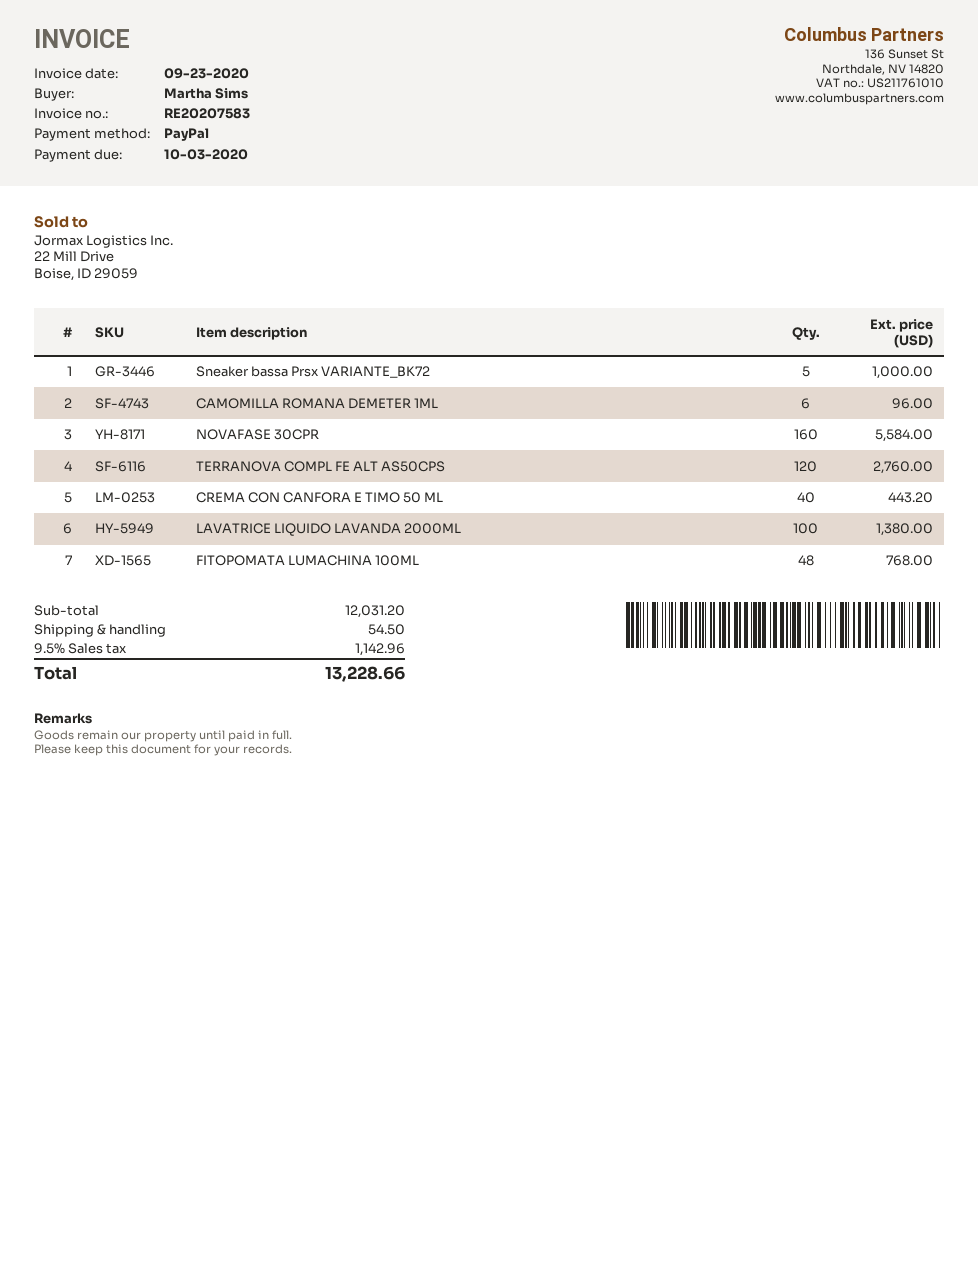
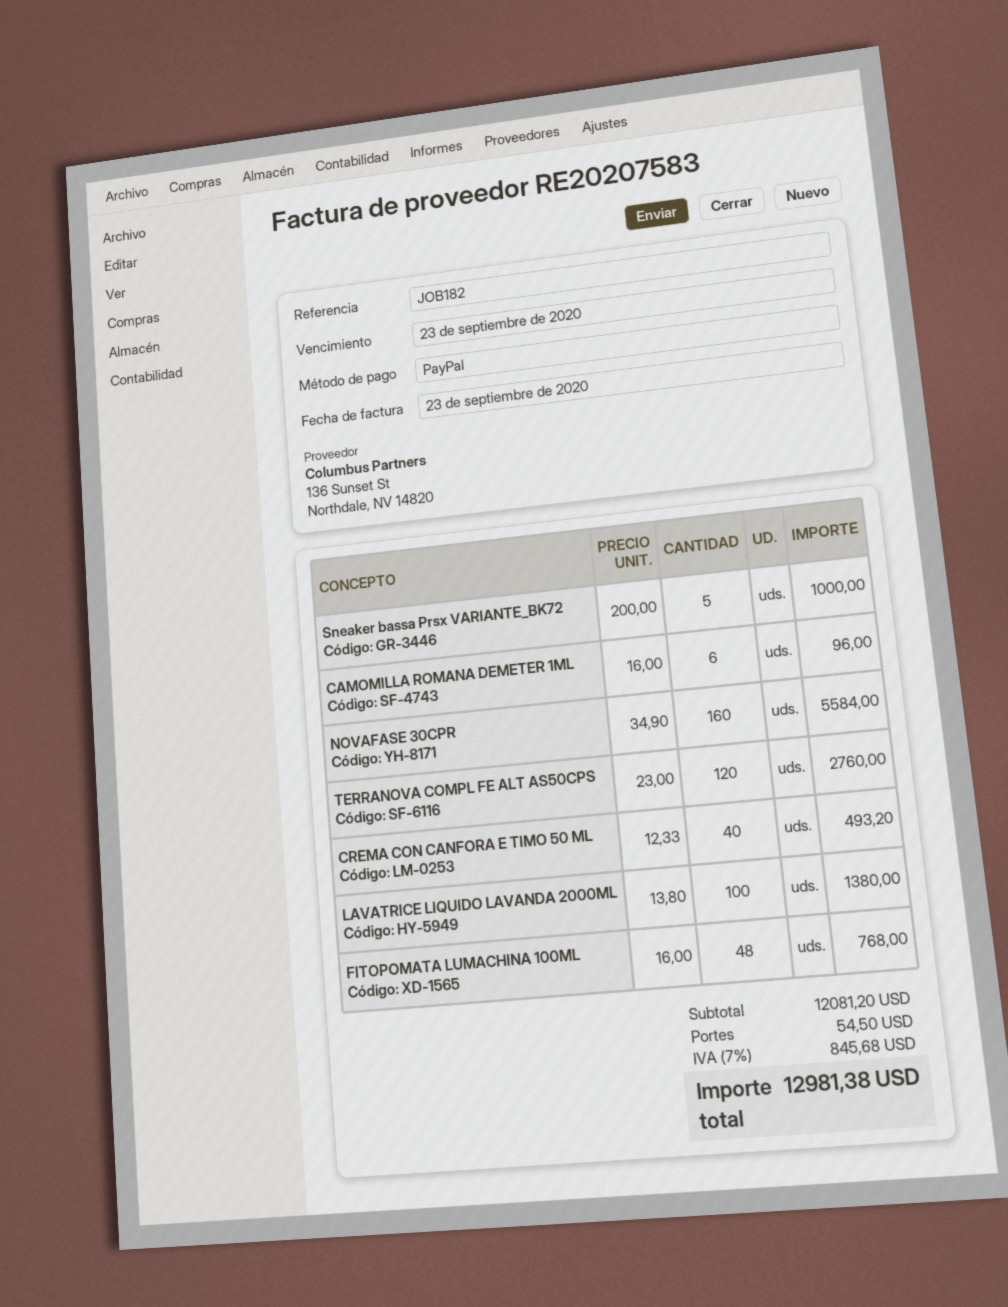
due date: 2020-10-03 -> 2020-09-23
CREMA CON CANFORA E TIMO 50 ML: 40 for 443.20 -> 40 for 493.20
subtotal: 12031.20 -> 12081.20
tax: 9.5% = 1142.96 -> 7% = 845.68
total: 13228.66 -> 12981.38

